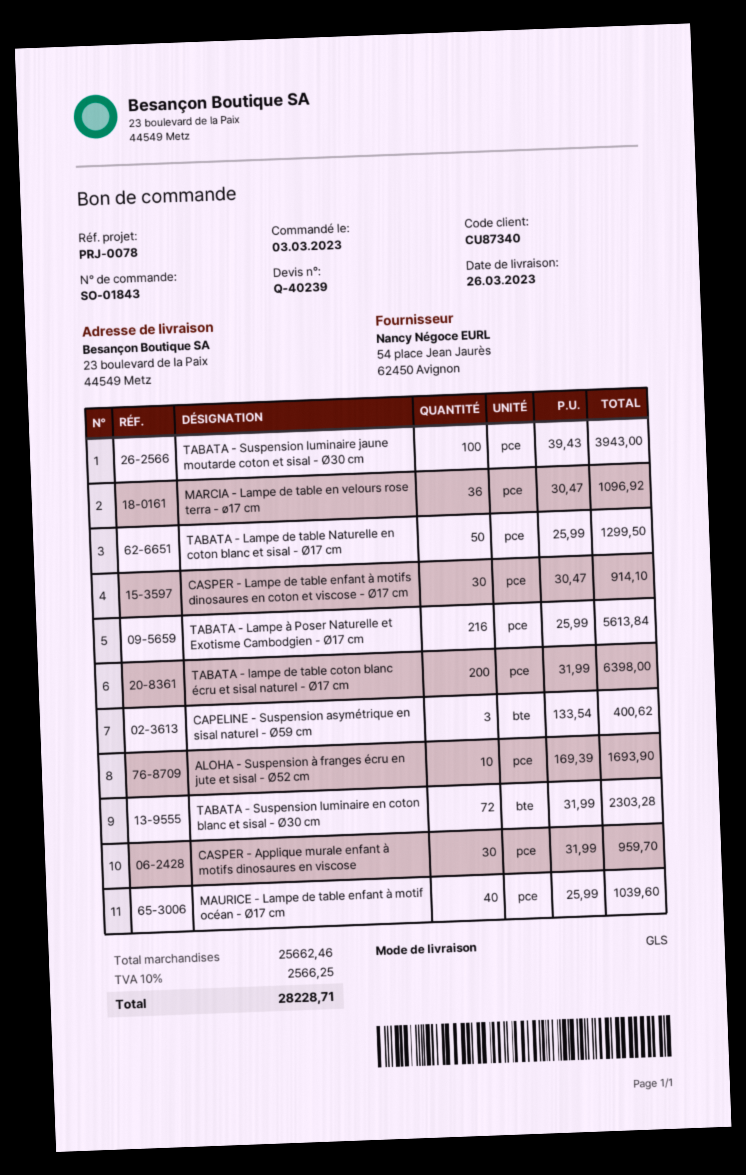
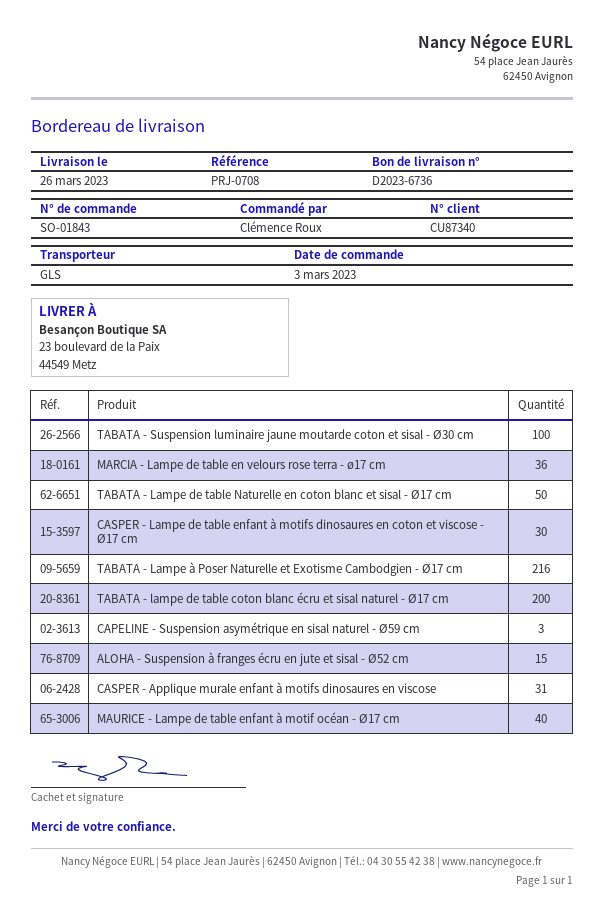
reference: PRJ-0078 -> PRJ-0708
ALOHA - Suspension à franges écru en jute et sisal - Ø52 cm: 10 -> 15
TABATA - Suspension luminaire en coton blanc et sisal - Ø30 cm: 72 -> none
CASPER - Applique murale enfant à motifs dinosaures en viscose: 30 -> 31

